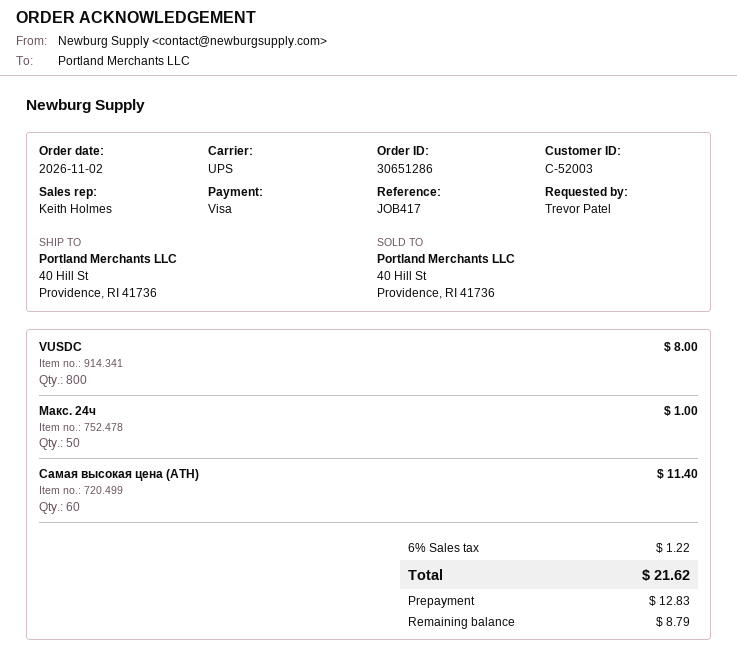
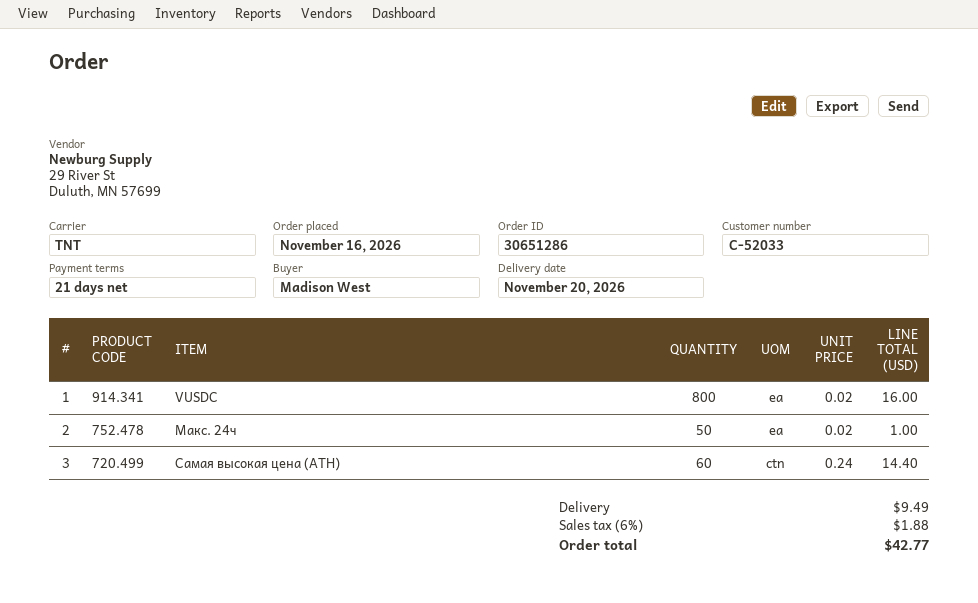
order date: 2026-11-02 -> 2026-11-16
customer number: C-52003 -> C-52033
ordered by: Trevor Patel -> Madison West
shipping method: UPS -> TNT
VUSDC: 800 for 8.00 -> 800 for 16.00
Самая высокая цена (ATH): 60 for 11.40 -> 60 for 14.40
shipping: none -> 9.49
tax: 6% = 1.22 -> 6% = 1.88
total: 21.62 -> 42.77

